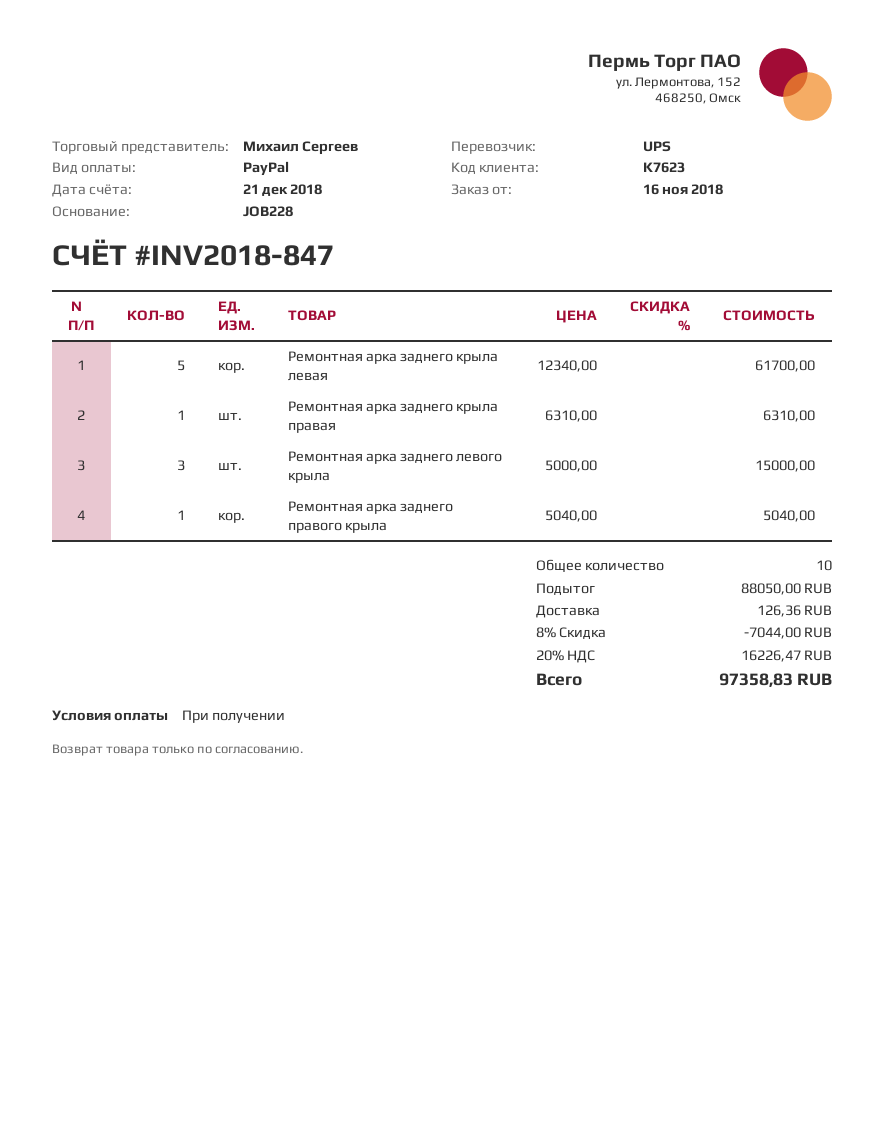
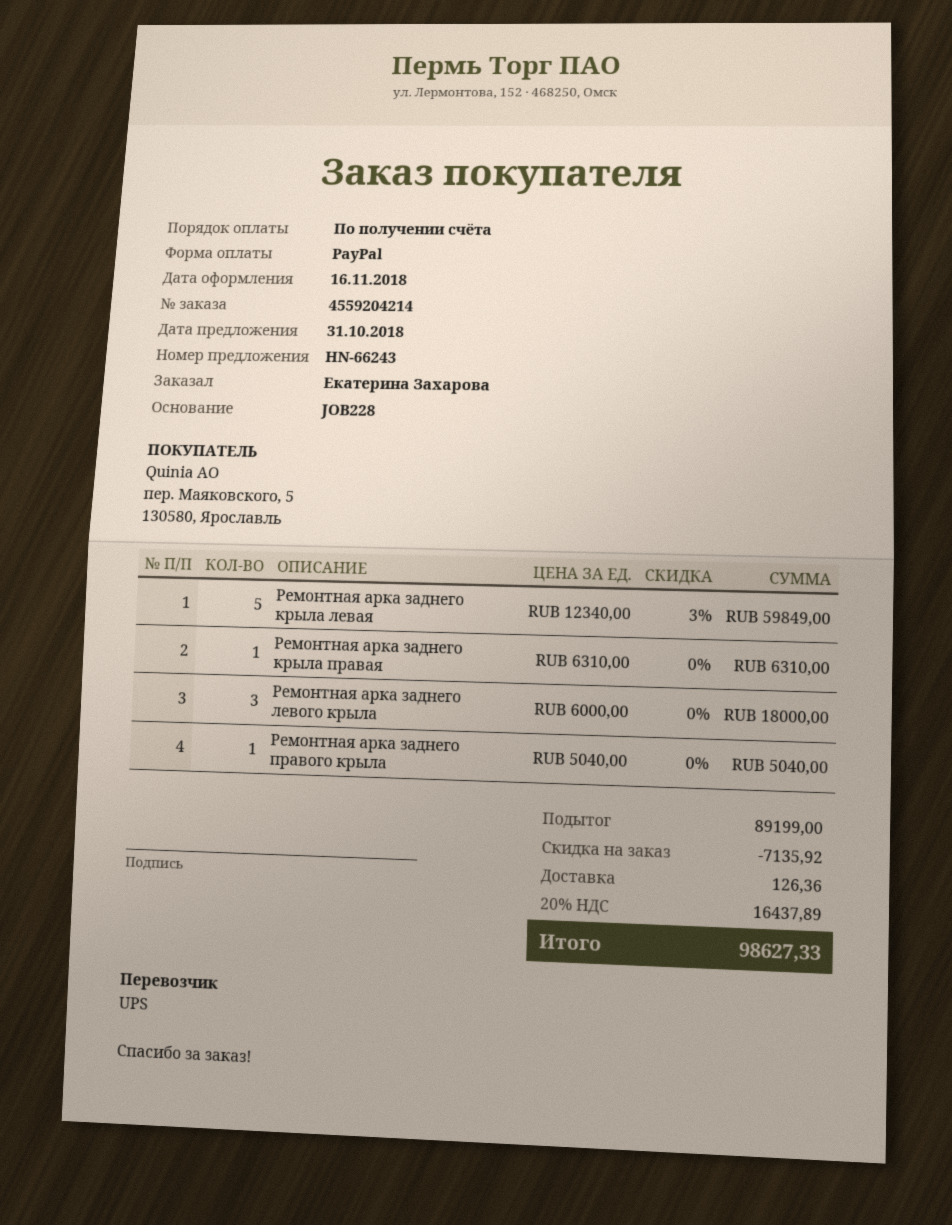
Ремонтная арка заднего крыла левая: 5 x 12340.00 = 61700.00 -> 5 x 12340.00 - 3% = 59849.00
Ремонтная арка заднего левого крыла: 3 x 5000.00 = 15000.00 -> 3 x 6000.00 = 18000.00
subtotal: 88050.00 -> 89199.00
discount: 7044.00 -> 7135.92
tax: 20% = 16226.47 -> 20% = 16437.89
total: 97358.83 -> 98627.33

